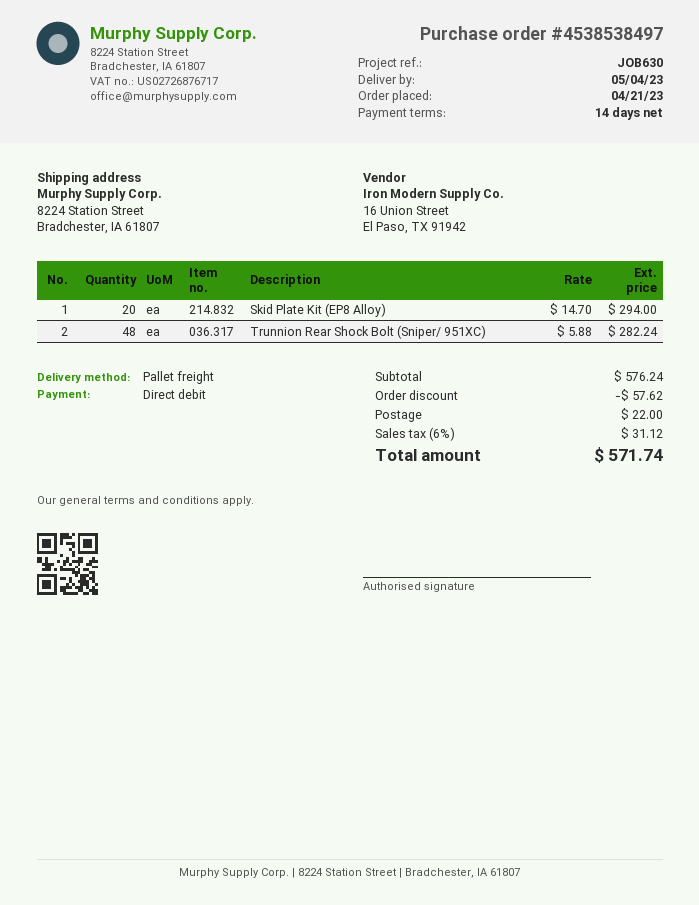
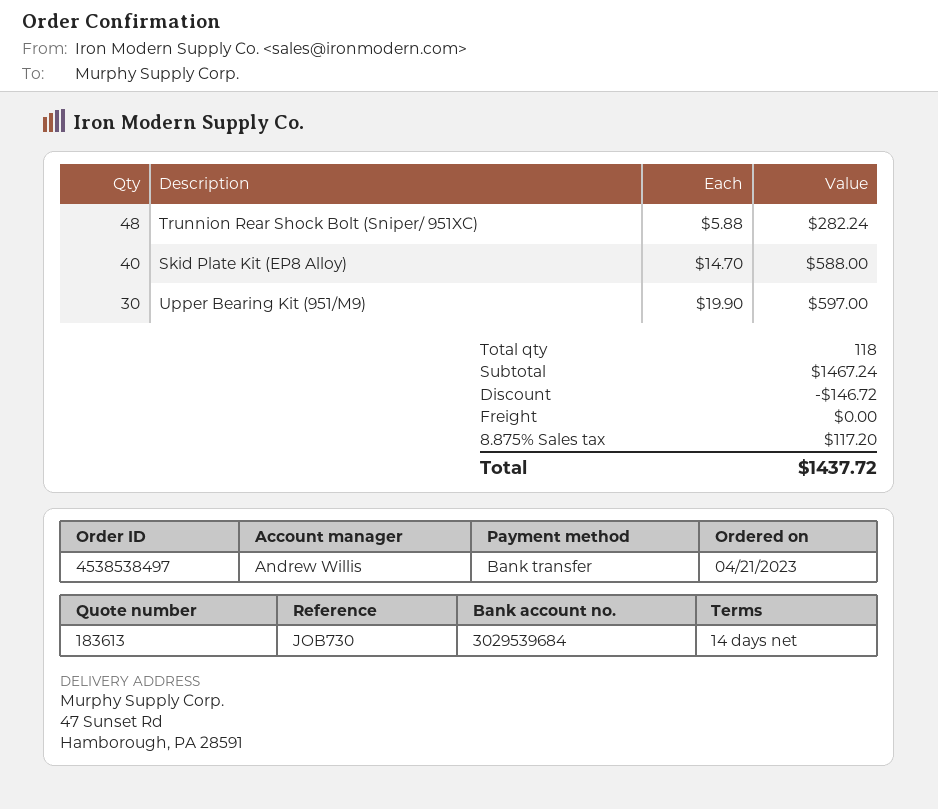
reference: JOB630 -> JOB730
payment method: direct debit -> bank transfer
ship to: 8224 Station Street, Bradchester, IA 61807 -> 47 Sunset Rd, Hamborough, PA 28591
Skid Plate Kit (EP8 Alloy): 20 x 14.70 = 294.00 -> 40 x 14.70 = 588.00
Upper Bearing Kit (951/M9): none -> 30 x 19.90 = 597.00
subtotal: 576.24 -> 1467.24
discount: 57.62 -> 146.72
shipping: 22.00 -> 0.00
tax: 6% = 31.12 -> 8.875% = 117.20
total: 571.74 -> 1437.72

